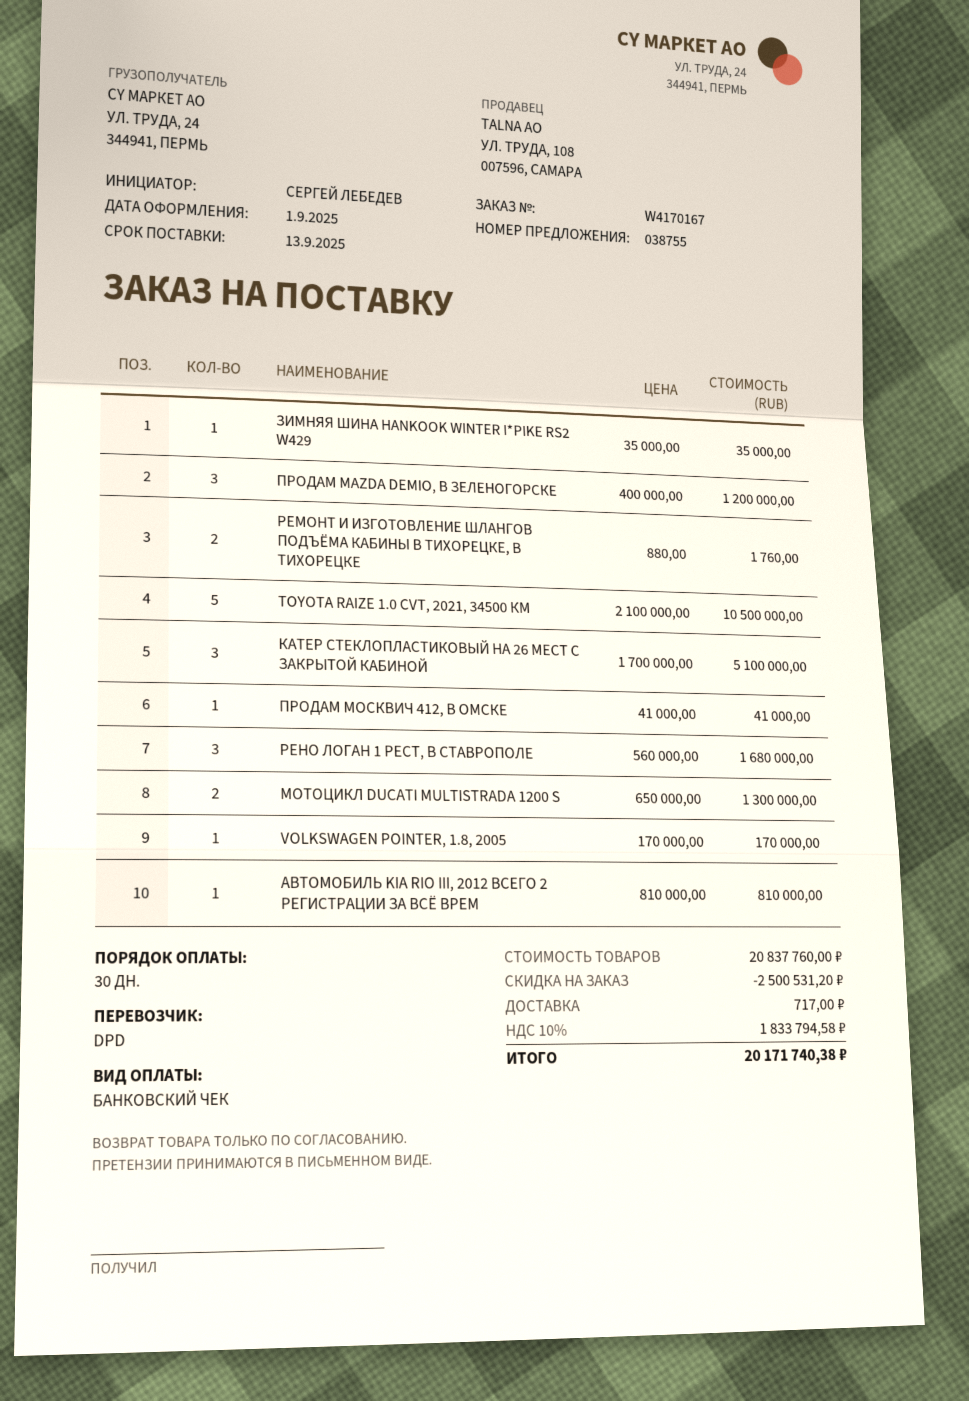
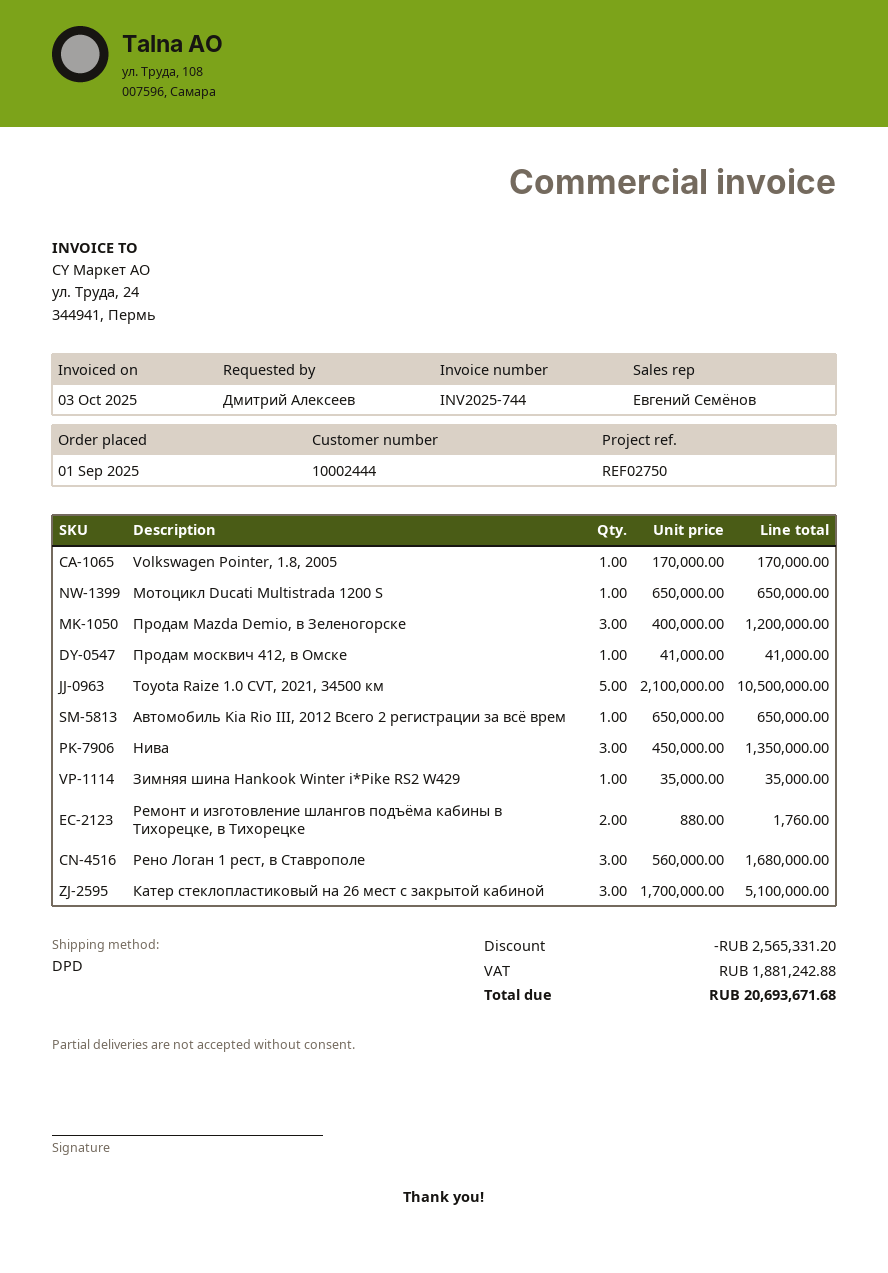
ordered by: СЕРГЕЙ ЛЕБЕДЕВ -> Дмитрий Алексеев
МОТОЦИКЛ DUCATI MULTISTRADA 1200 S: 2 x 650000.00 = 1300000.00 -> 1 x 650000.00 = 650000.00
АВТОМОБИЛЬ KIA RIO III, 2012 ВСЕГО 2 РЕГИСТРАЦИИ ЗА ВСЁ ВРЕМ: 1 x 810000.00 = 810000.00 -> 1 x 650000.00 = 650000.00
Нива: none -> 3 x 450000.00 = 1350000.00
discount: 2500531.20 -> 2565331.20
shipping: 717.00 -> none
tax: 1833794.58 -> 1881242.88
total: 20171740.38 -> 20693671.68

